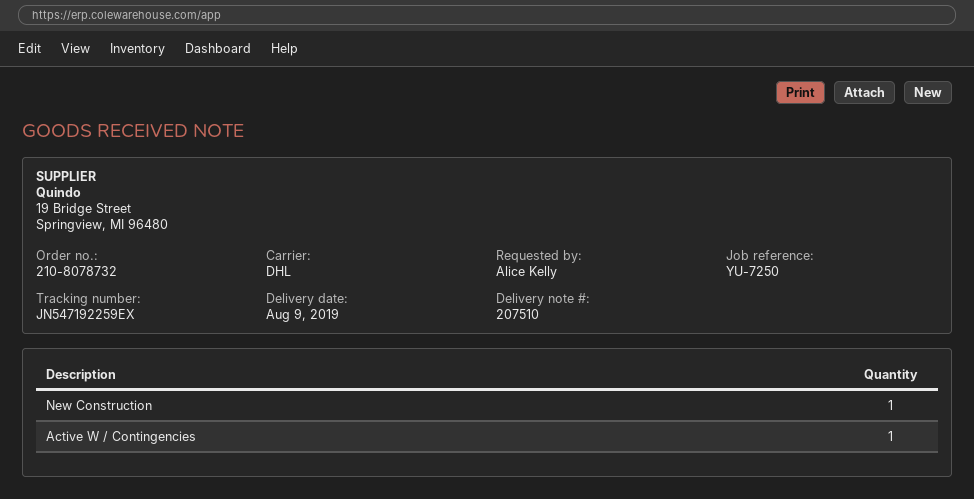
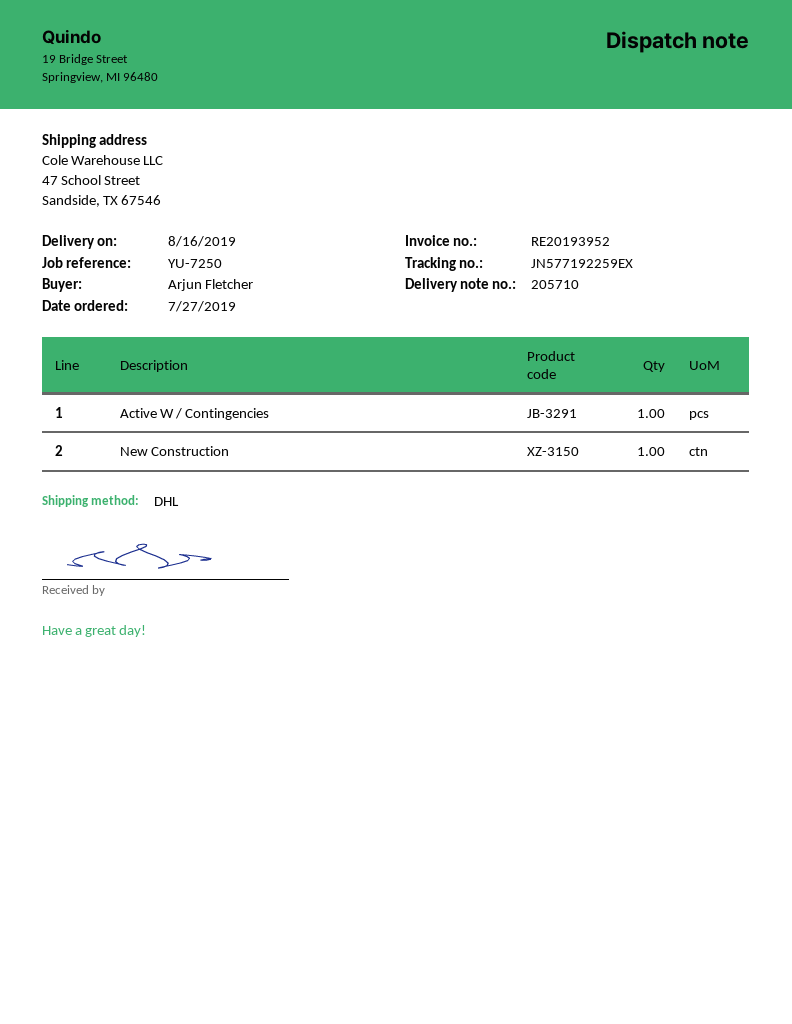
delivery note number: 207510 -> 205710
delivery date: 2019-08-09 -> 2019-08-16
ordered by: Alice Kelly -> Arjun Fletcher
tracking number: JN547192259EX -> JN577192259EX

